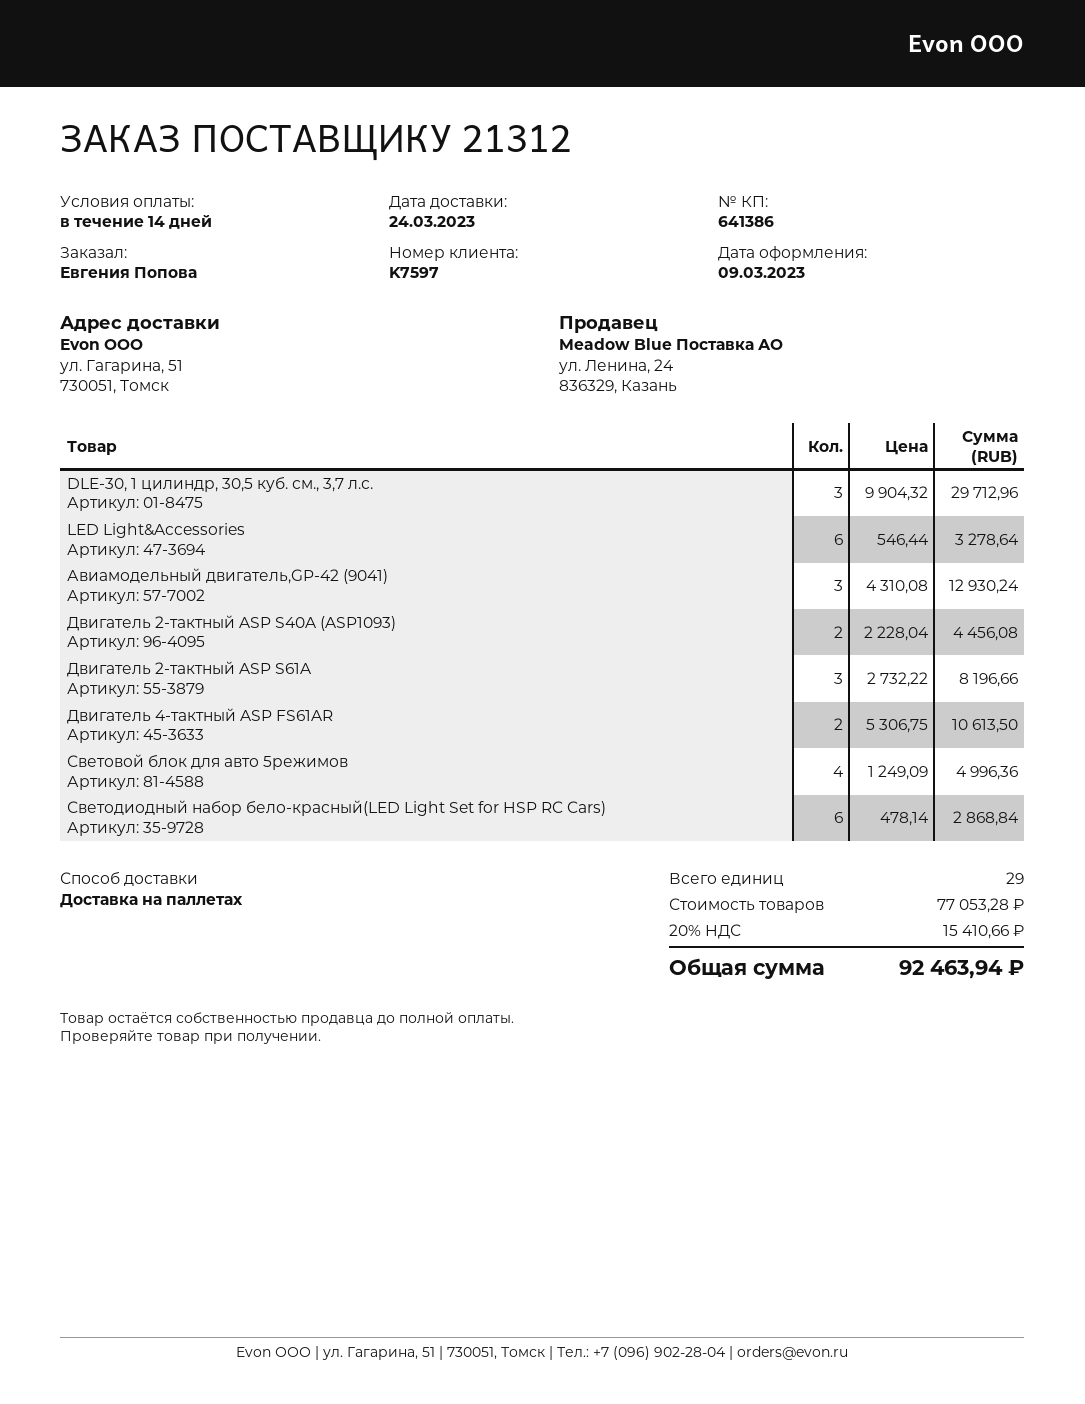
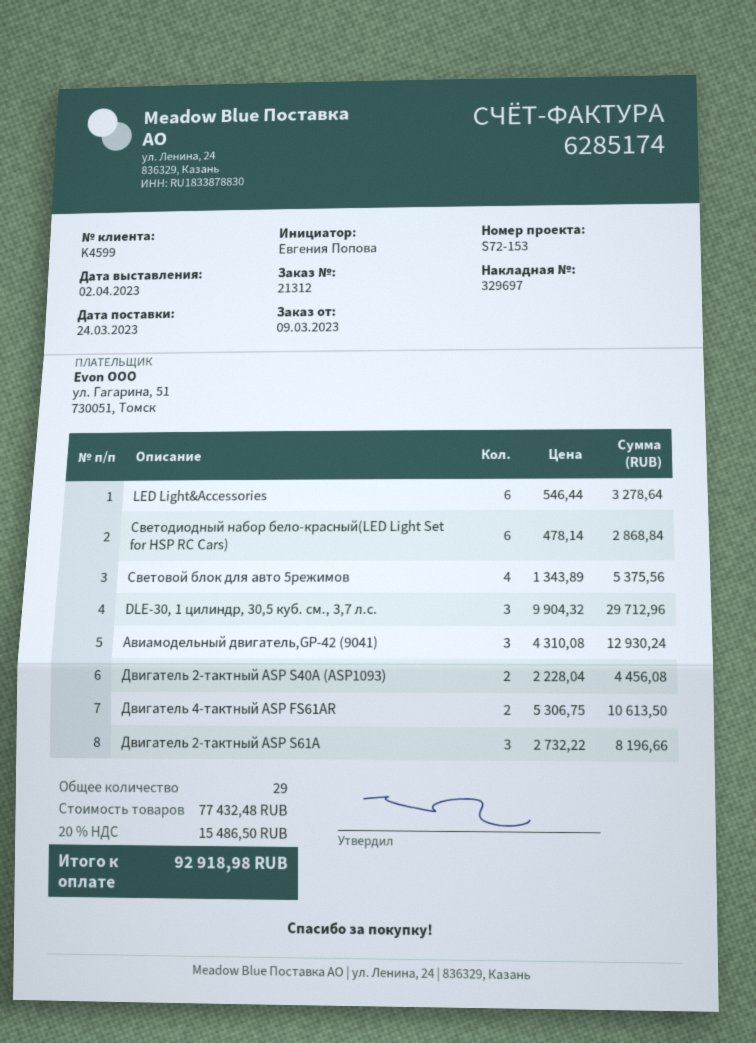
customer number: K7597 -> K4599
Световой блок для авто 5режимов: 4 x 1249.09 = 4996.36 -> 4 x 1343.89 = 5375.56
subtotal: 77053.28 -> 77432.48
tax: 20% = 15410.66 -> 20% = 15486.50
total: 92463.94 -> 92918.98

